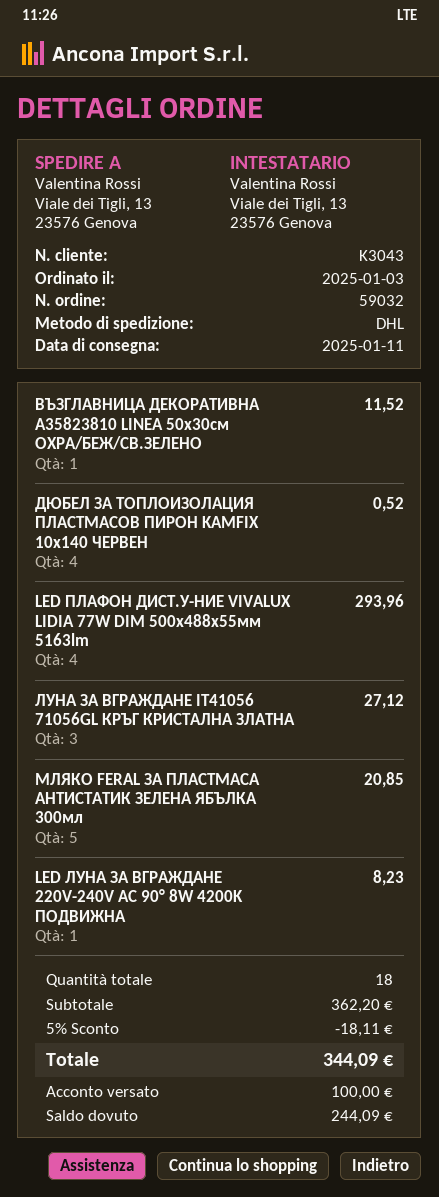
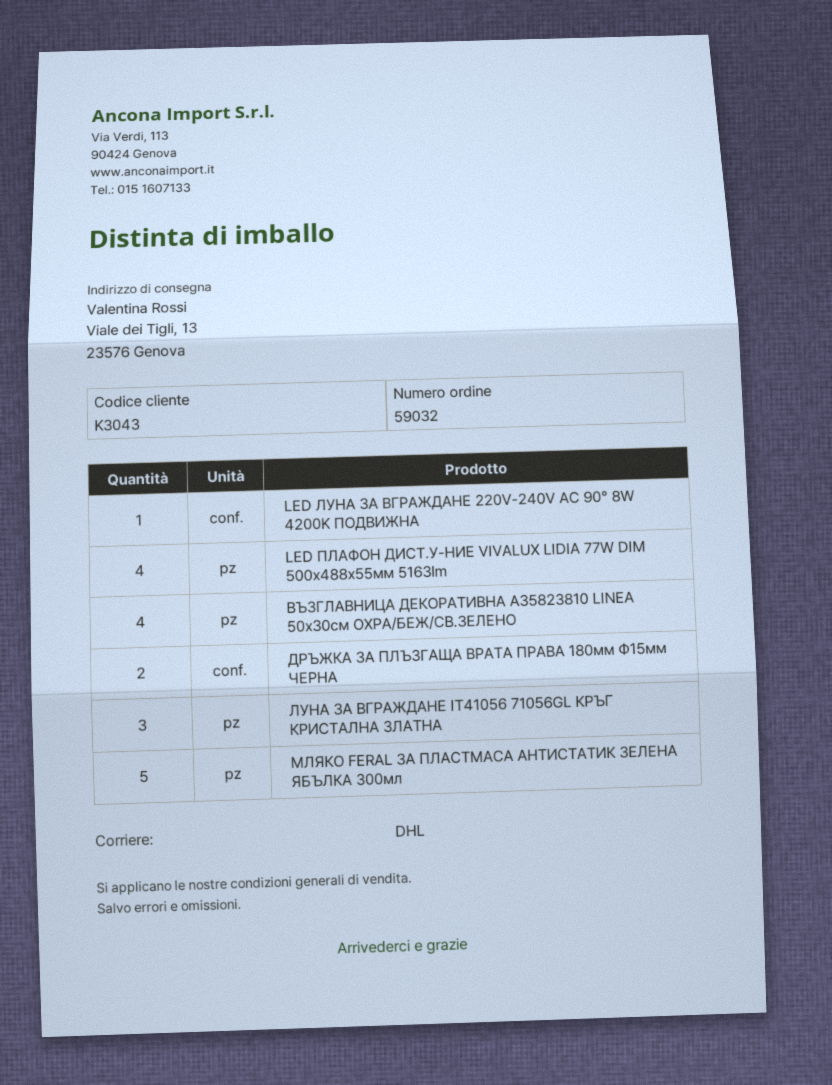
ВЪЗГЛАВНИЦА ДЕКОРАТИВНА A35823810 LINEA 50x30см ОХРА/БЕЖ/СВ.ЗЕЛЕНО: 1 -> 4
ДЮБЕЛ ЗА ТОПЛОИЗОЛАЦИЯ ПЛАСТМАСОВ ПИРОН KAMFIX 10х140 ЧЕРВЕН: 4 -> none
ДРЪЖКА ЗА ПЛЪЗГАЩА ВРАТА ПРАВА 180мм Ф15мм ЧЕРНА: none -> 2

